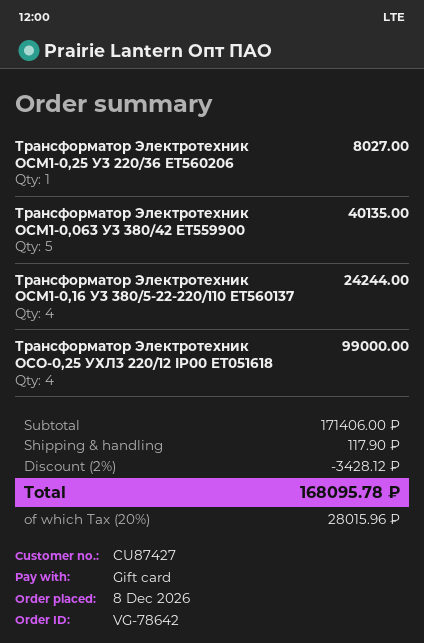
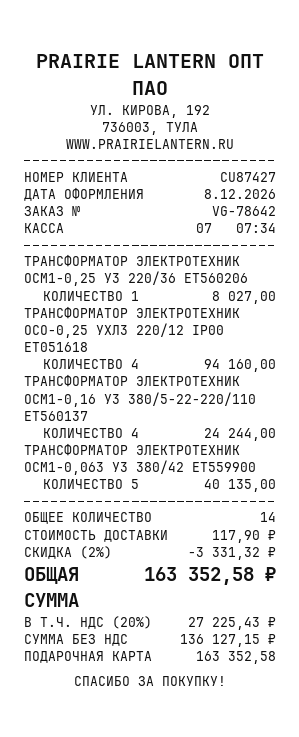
Трансформатор Электротехник ОСО-0,25 УХЛ3 220/12 IP00 ET051618: 4 for 99000.00 -> 4 for 94160.00
discount: 2% = 3428.12 -> 2% = 3331.32
tax: 20% = 28015.96 -> 20% = 27225.43
total: 168095.78 -> 163352.58

